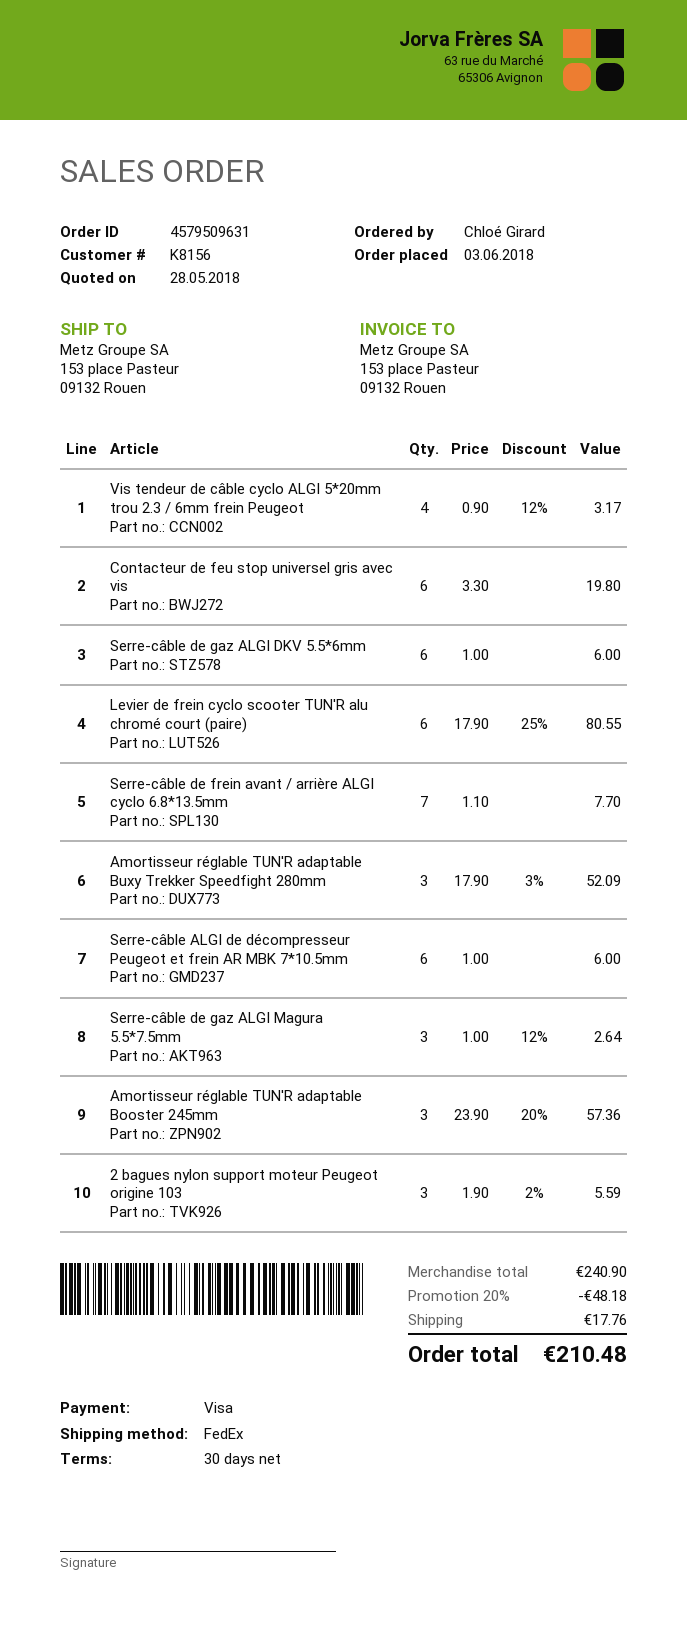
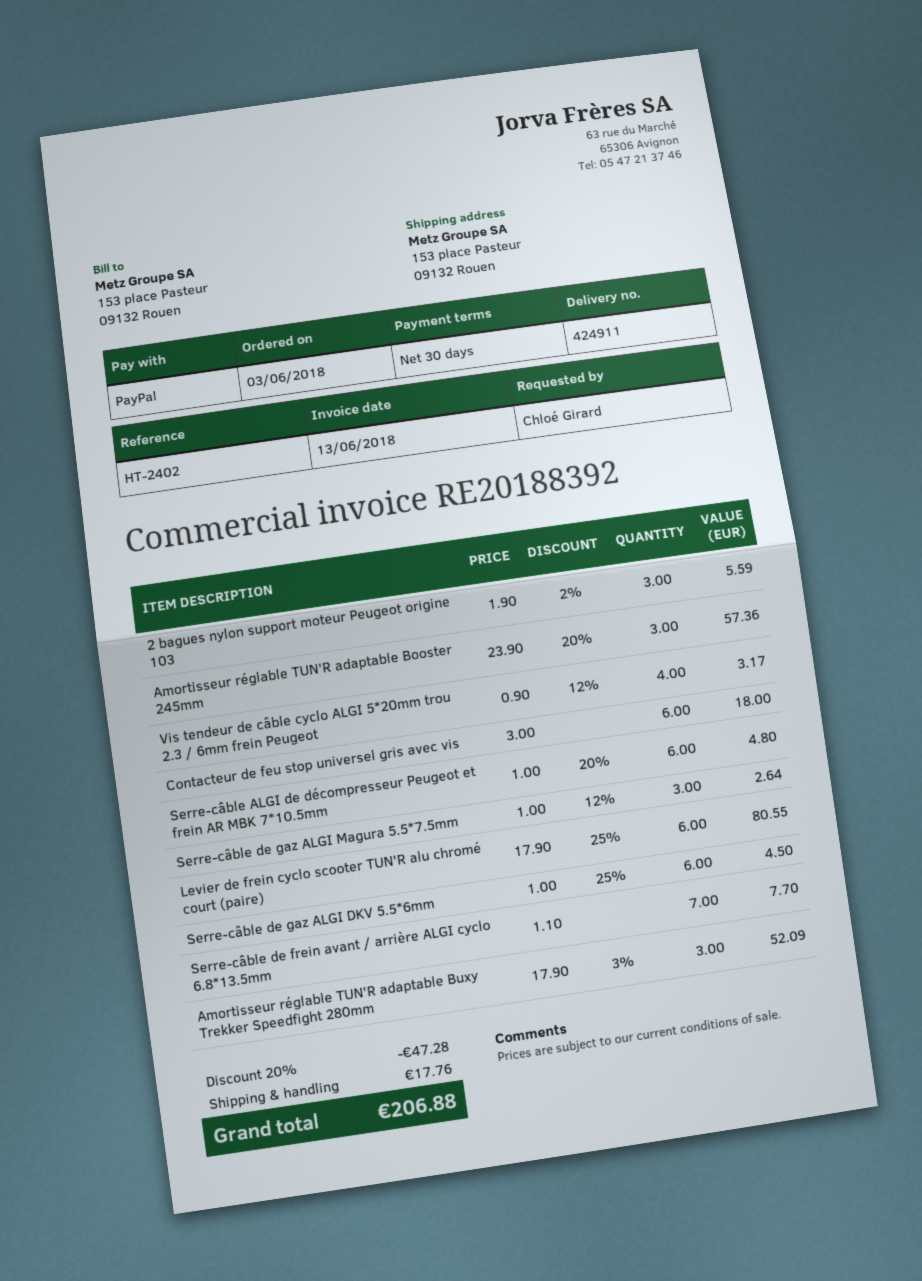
payment method: Visa -> PayPal
Contacteur de feu stop universel gris avec vis: 6 x 3.30 = 19.80 -> 6 x 3.00 = 18.00
Serre-câble de gaz ALGI DKV 5.5*6mm: 6 x 1.00 = 6.00 -> 6 x 1.00 - 25% = 4.50
Serre-câble ALGI de décompresseur Peugeot et frein AR MBK 7*10.5mm: 6 x 1.00 = 6.00 -> 6 x 1.00 - 20% = 4.80
discount: 20% = 48.18 -> 20% = 47.28
total: 210.48 -> 206.88

